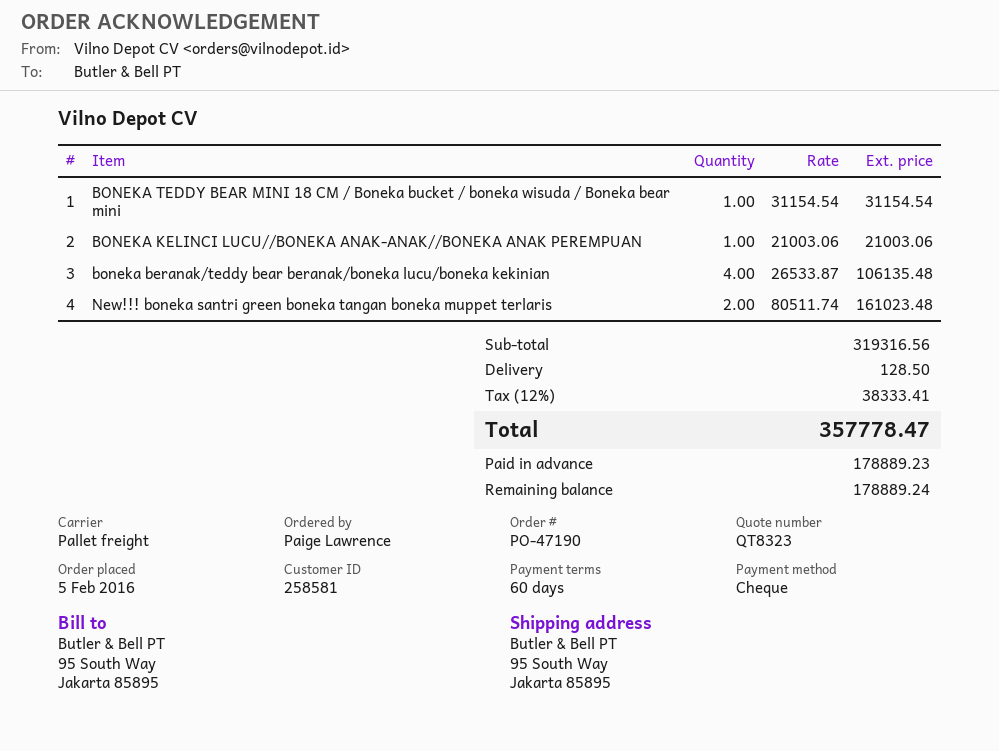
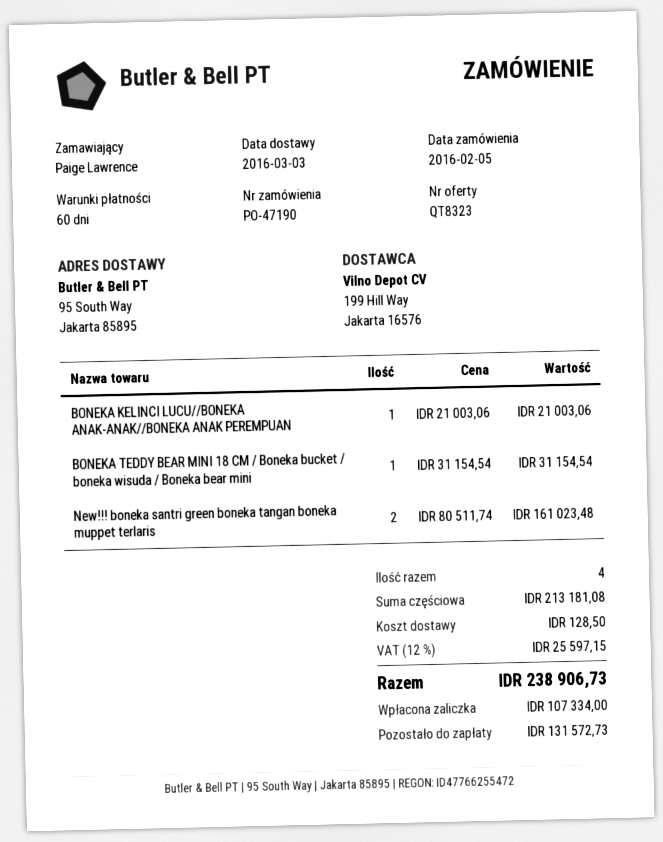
boneka beranak/teddy bear beranak/boneka lucu/boneka kekinian: 4 x 26533.87 = 106135.48 -> none
subtotal: 319316.56 -> 213181.08
tax: 12% = 38333.41 -> 12% = 25597.15
total: 357778.47 -> 238906.73
deposit: 178889.23 -> 107334.00
balance: 178889.24 -> 131572.73

